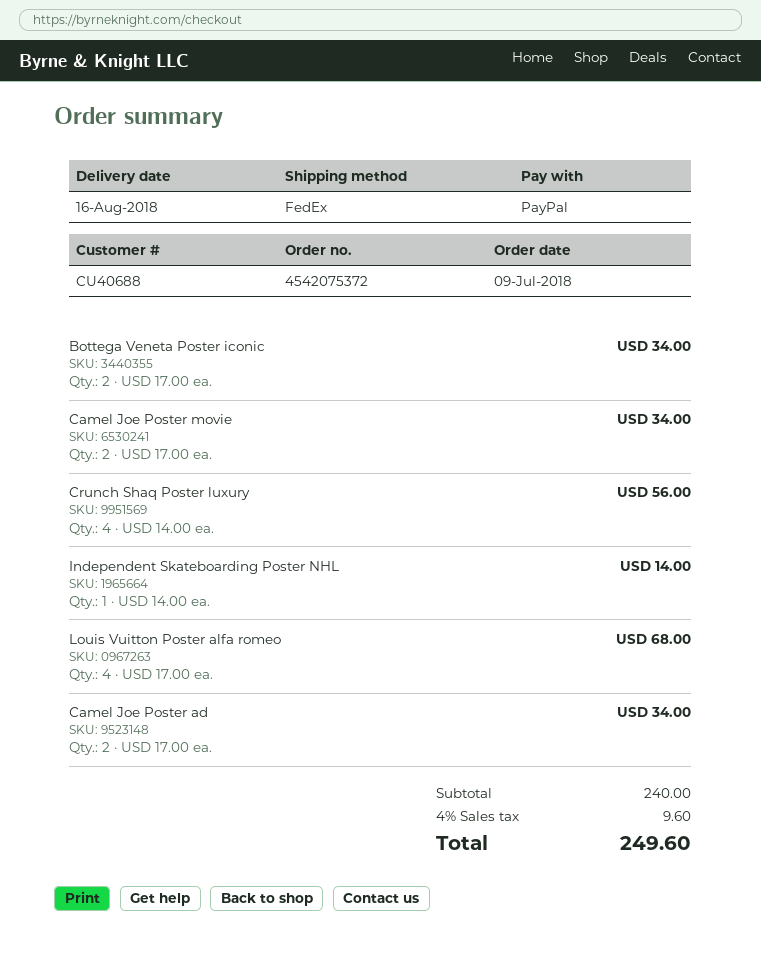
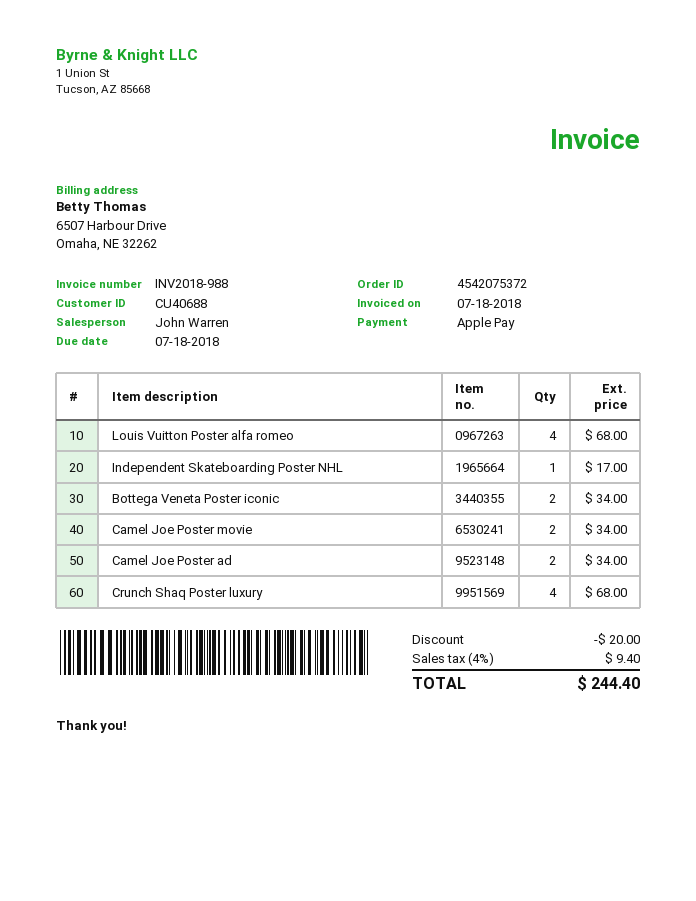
payment method: PayPal -> Apple Pay
Crunch Shaq Poster luxury: 4 for 56.00 -> 4 for 68.00
Independent Skateboarding Poster NHL: 1 for 14.00 -> 1 for 17.00
discount: none -> 20.00
tax: 4% = 9.60 -> 4% = 9.40
total: 249.60 -> 244.40

